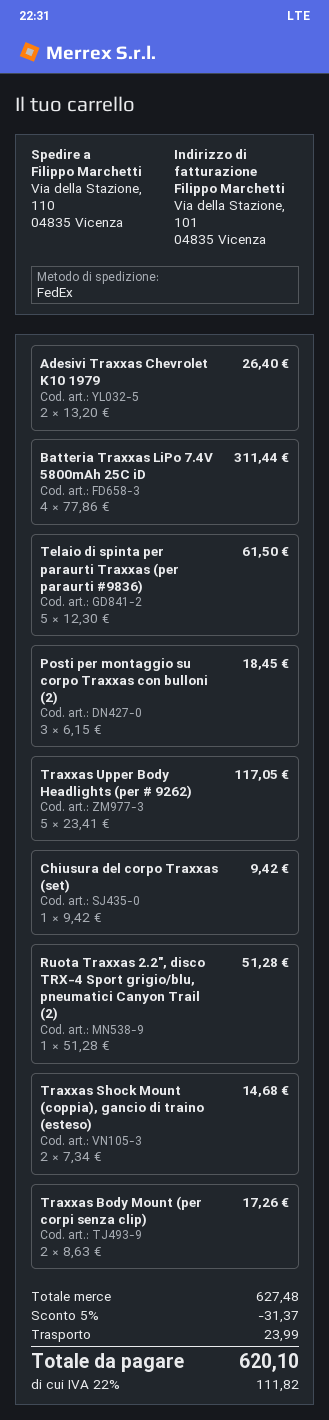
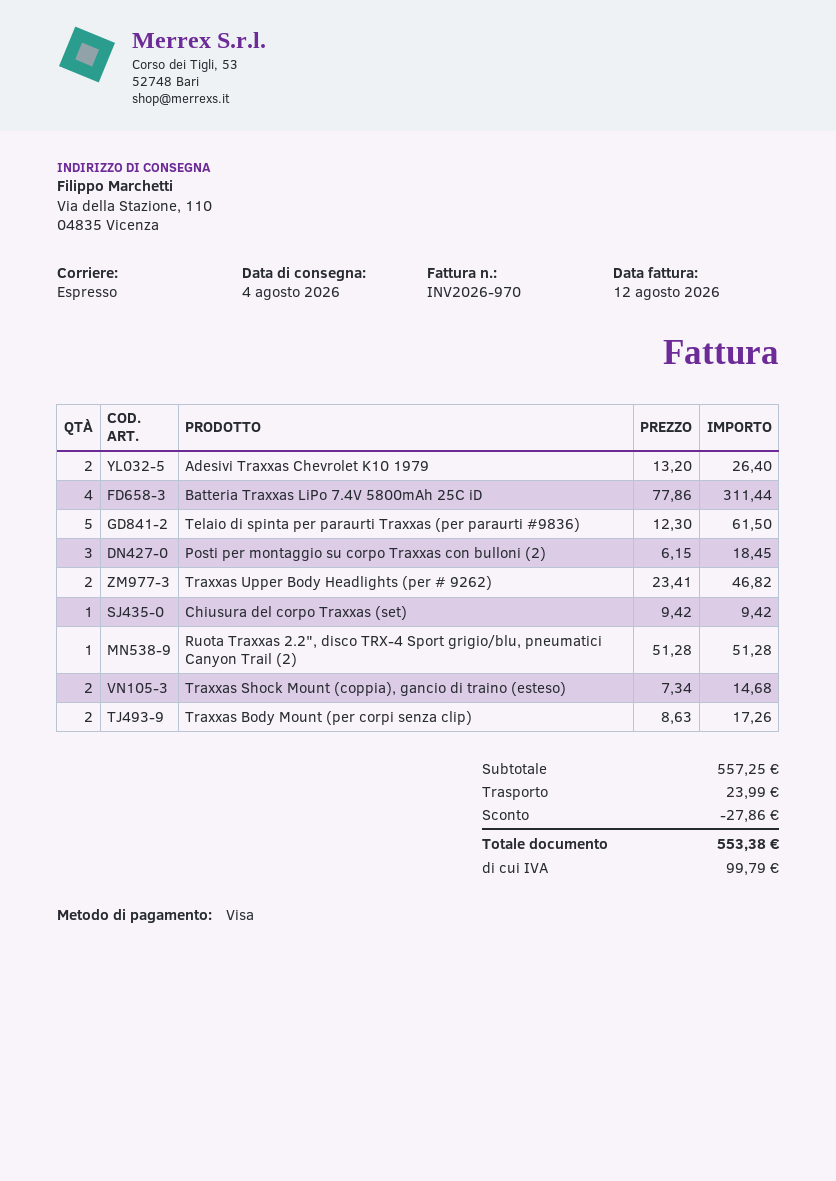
shipping method: FedEx -> express
Traxxas Upper Body Headlights (per # 9262): 5 x 23.41 = 117.05 -> 2 x 23.41 = 46.82
subtotal: 627.48 -> 557.25
discount: 31.37 -> 27.86
tax: 111.82 -> 99.79
total: 620.10 -> 553.38

